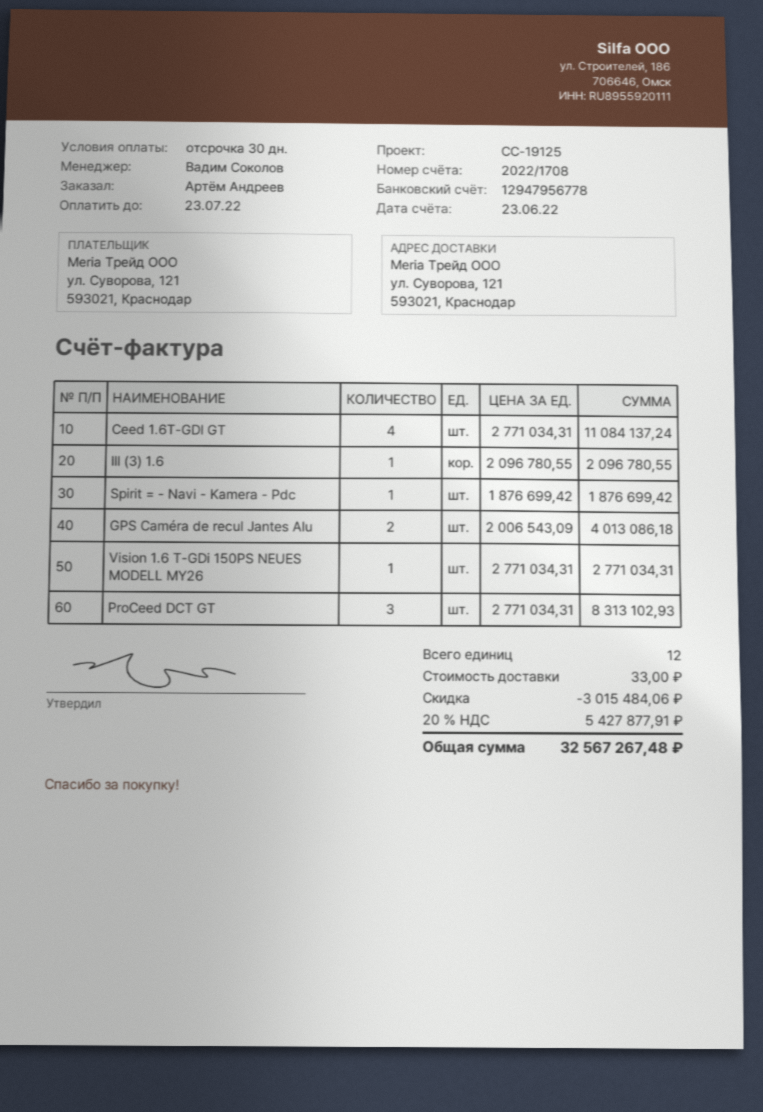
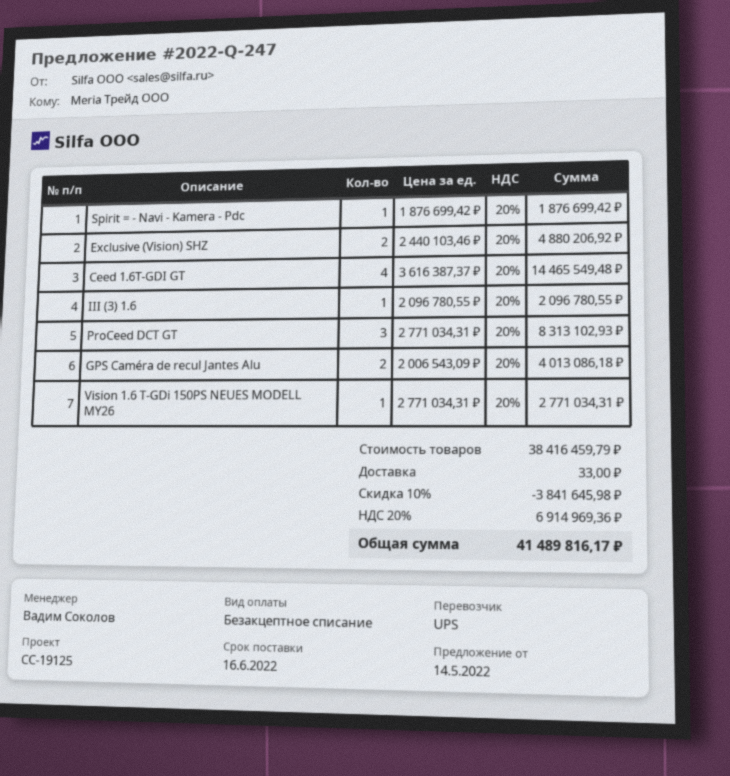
Ceed 1.6T-GDI GT: 4 x 2771034.31 = 11084137.24 -> 4 x 3616387.37 = 14465549.48
Exclusive (Vision) SHZ: none -> 2 x 2440103.46 = 4880206.92
discount: 3015484.06 -> 3841645.98
tax: 20% = 5427877.91 -> 20% = 6914969.36
total: 32567267.48 -> 41489816.17

